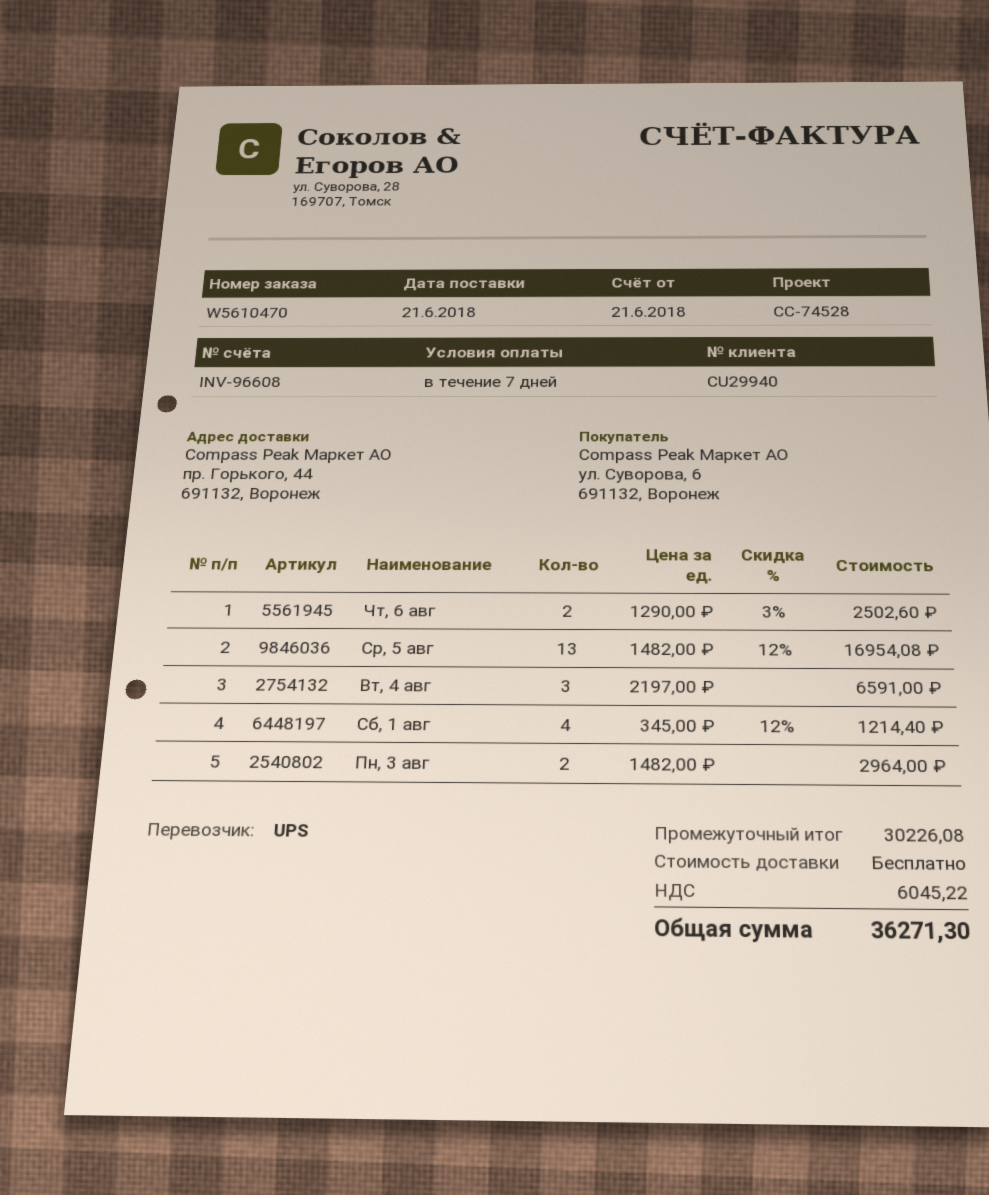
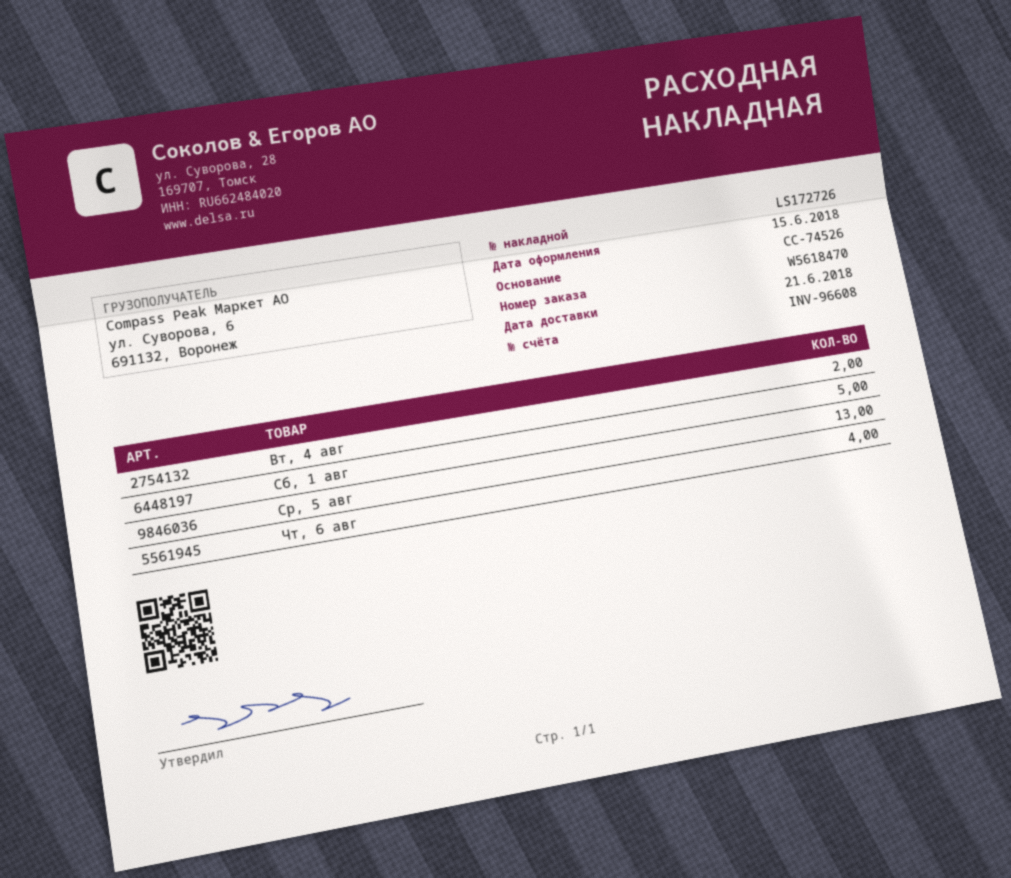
order number: W5610470 -> W5618470
reference: CC-74528 -> CC-74526
ship to: пр. Горького, 44, 691132, Воронеж -> ул. Суворова, 6, 691132, Воронеж
Чт, 6 авг: 2 -> 4
Вт, 4 авг: 3 -> 2
Сб, 1 авг: 4 -> 5
Пн, 3 авг: 2 -> none

